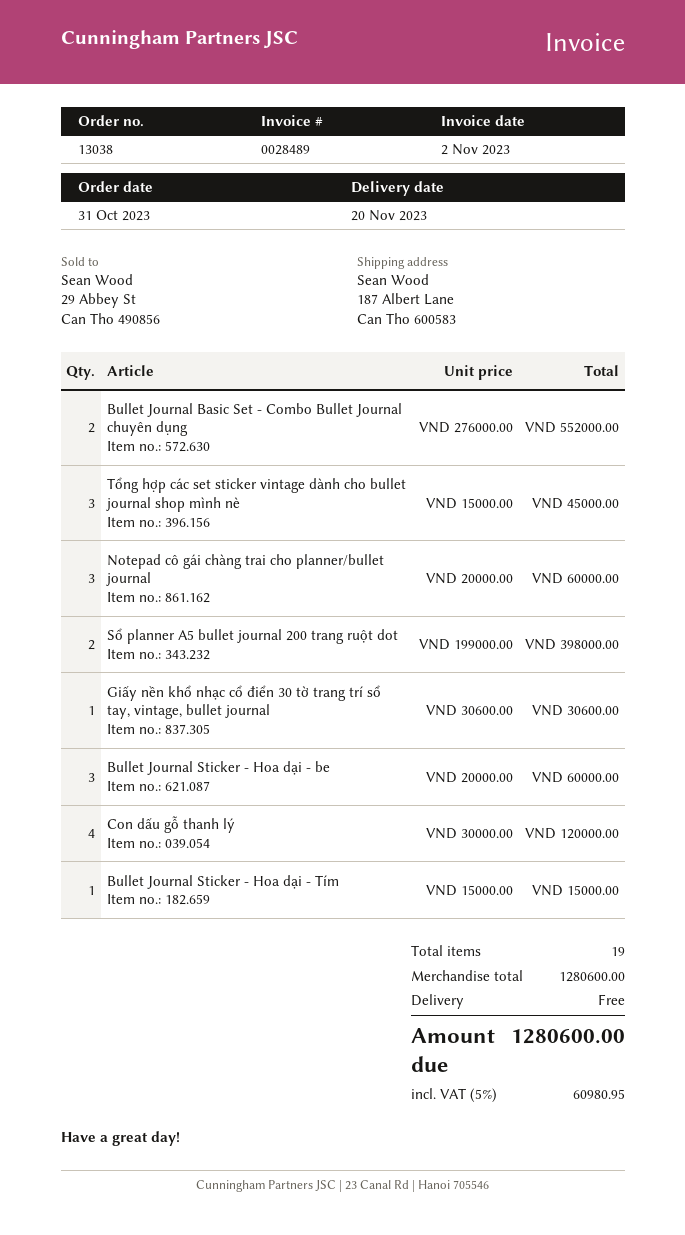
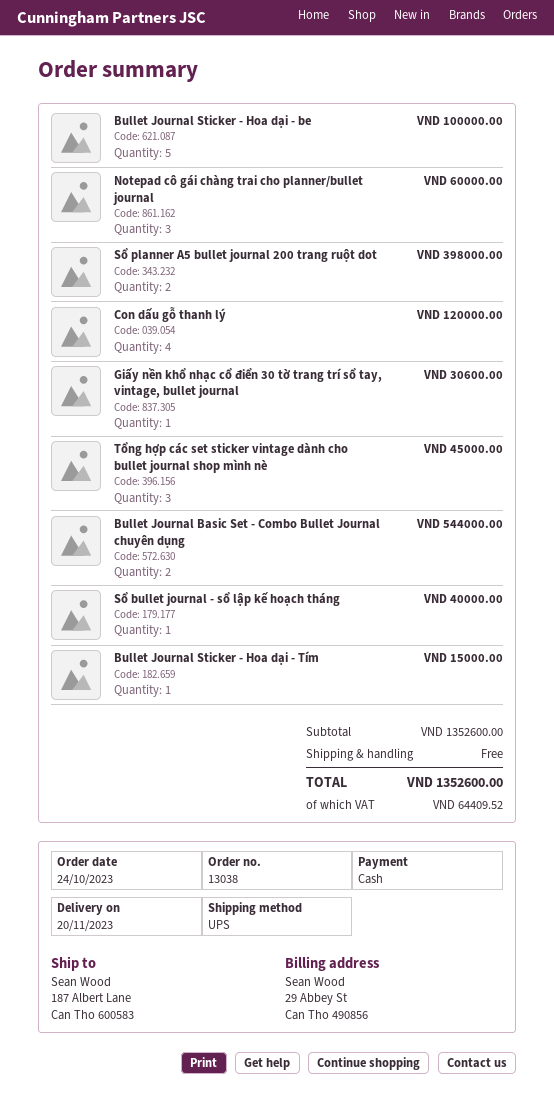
order date: 2023-10-31 -> 2023-10-24
Bullet Journal Basic Set - Combo Bullet Journal chuyên dụng: 2 for 552000.00 -> 2 for 544000.00
Bullet Journal Sticker - Hoa dại - be: 3 for 60000.00 -> 5 for 100000.00
Sổ bullet journal - sổ lập kế hoạch tháng: none -> 1 for 40000.00
subtotal: 1280600.00 -> 1352600.00
tax: 60980.95 -> 64409.52
total: 1280600.00 -> 1352600.00

